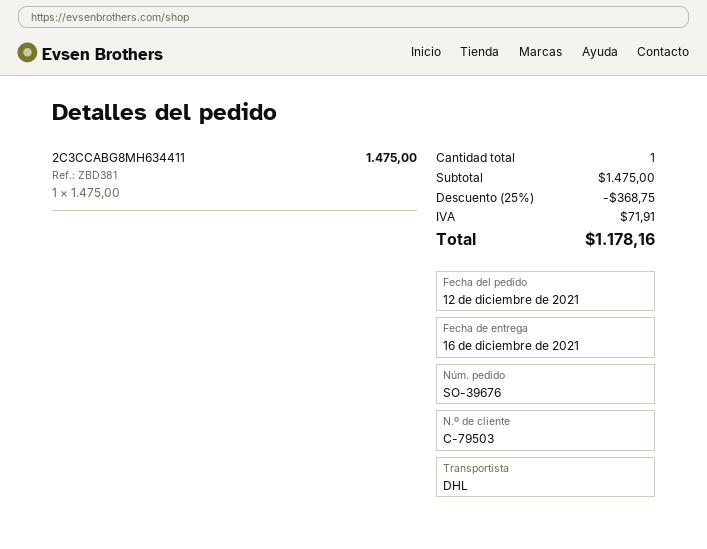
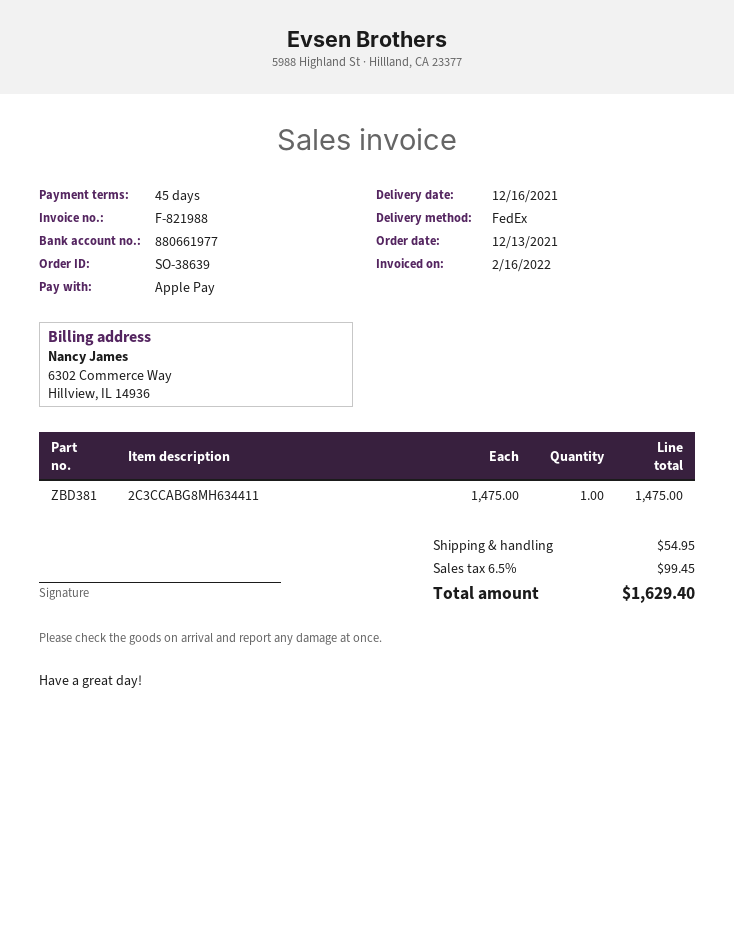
order number: SO-39676 -> SO-38639
order date: 2021-12-12 -> 2021-12-13
shipping method: DHL -> FedEx
discount: 25% = 368.75 -> none
shipping: none -> 54.95
tax: 71.91 -> 99.45
total: 1178.16 -> 1629.40

